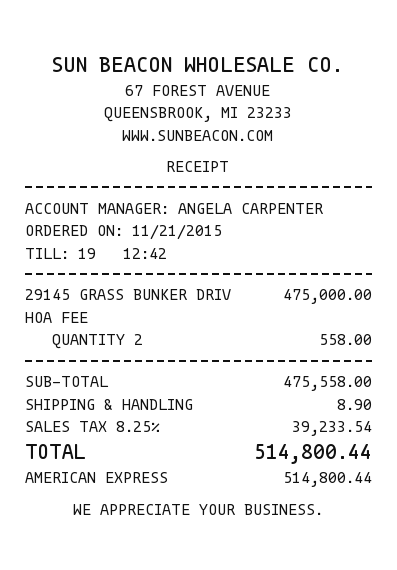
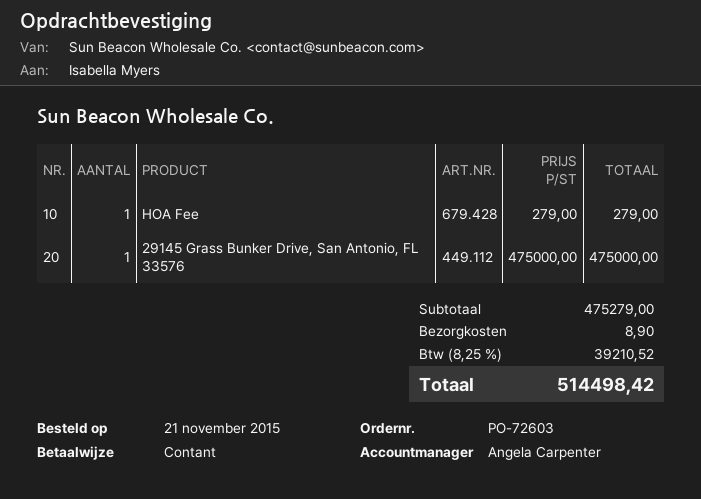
payment method: American Express -> cash
HOA FEE: 2 for 558.00 -> 1 for 279.00
subtotal: 475558.00 -> 475279.00
tax: 8.25% = 39233.54 -> 8.25% = 39210.52
total: 514800.44 -> 514498.42

